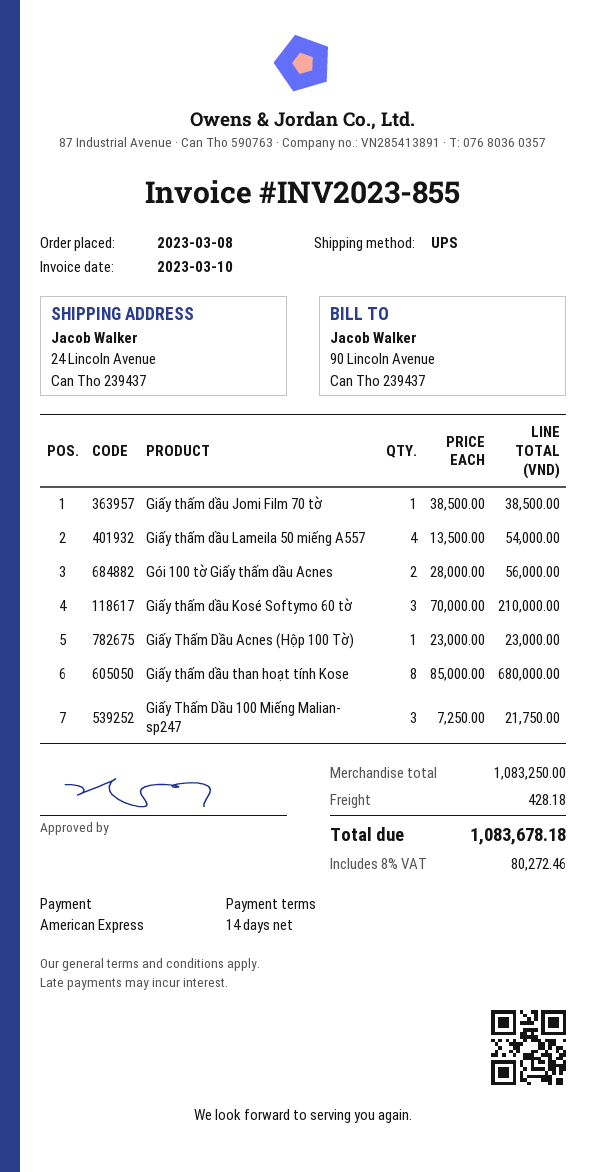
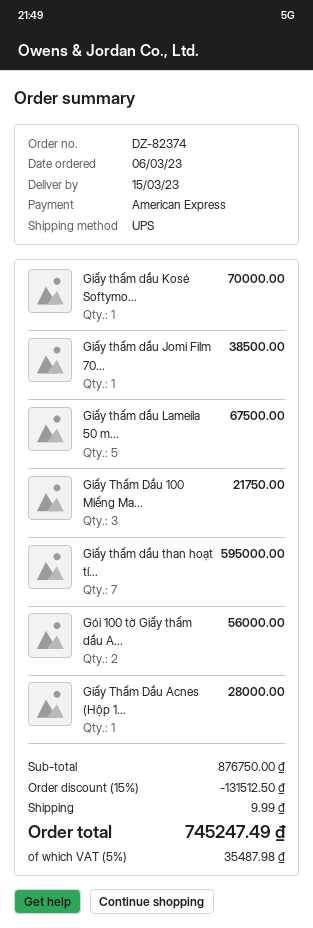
order date: 2023-03-08 -> 2023-03-06
Giấy thấm dầu Lameila 50 miếng A557: 4 for 54000.00 -> 5 for 67500.00
Giấy thấm dầu Kosé Softymo 60 tờ: 3 for 210000.00 -> 1 for 70000.00
Giấy Thấm Dầu Acnes (Hộp 100 Tờ): 1 for 23000.00 -> 1 for 28000.00
Giấy thấm dầu than hoạt tính Kose: 8 for 680000.00 -> 7 for 595000.00
subtotal: 1083250.00 -> 876750.00
discount: none -> 15% = 131512.50
shipping: 428.18 -> 9.99
tax: 8% = 80272.46 -> 5% = 35487.98
total: 1083678.18 -> 745247.49

